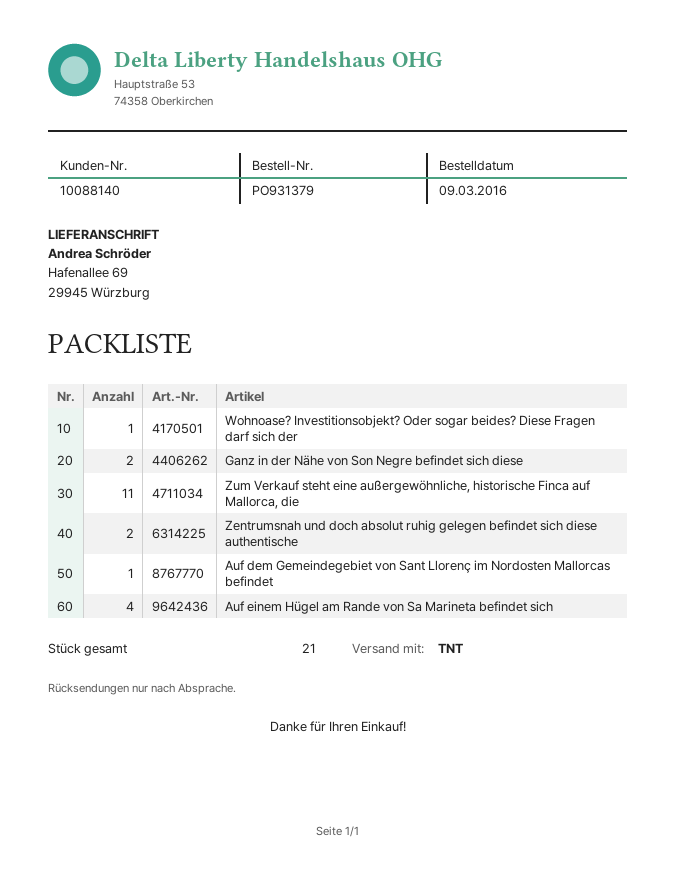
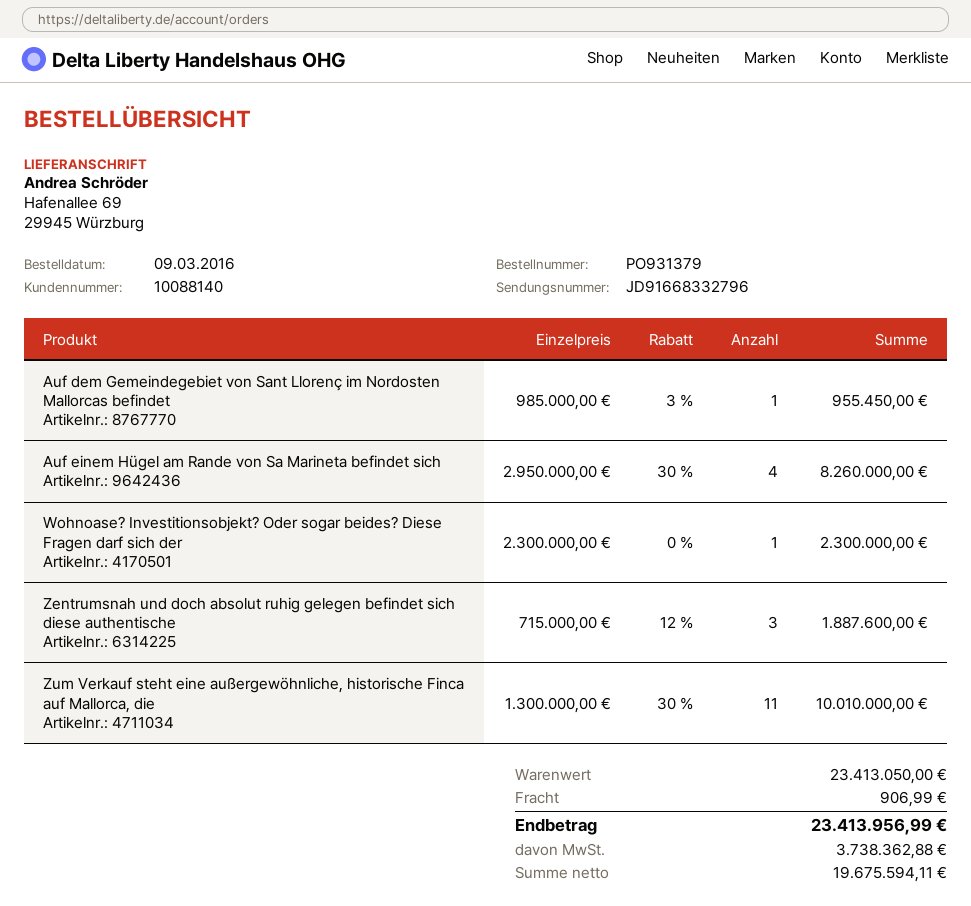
Ganz in der Nähe von Son Negre befindet sich diese: 2 -> none
Zentrumsnah und doch absolut ruhig gelegen befindet sich diese authentische: 2 -> 3

